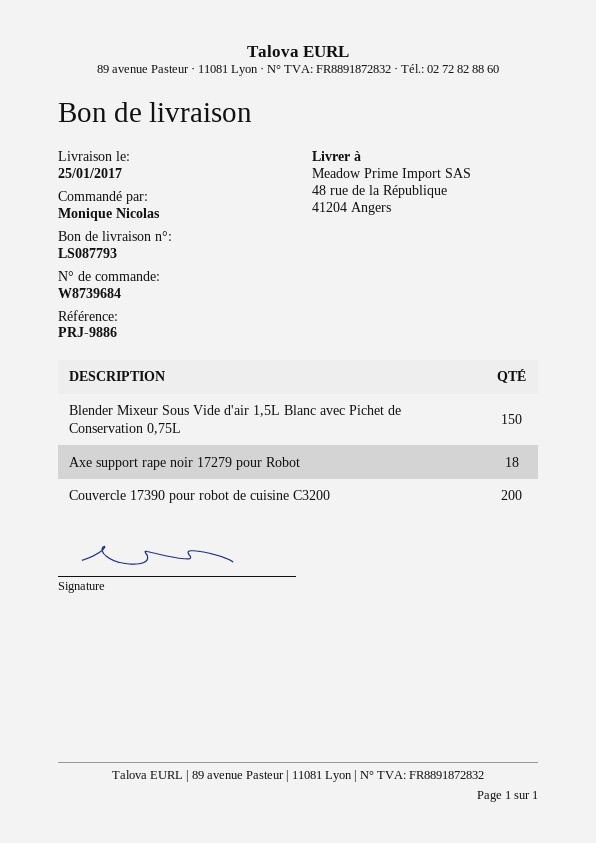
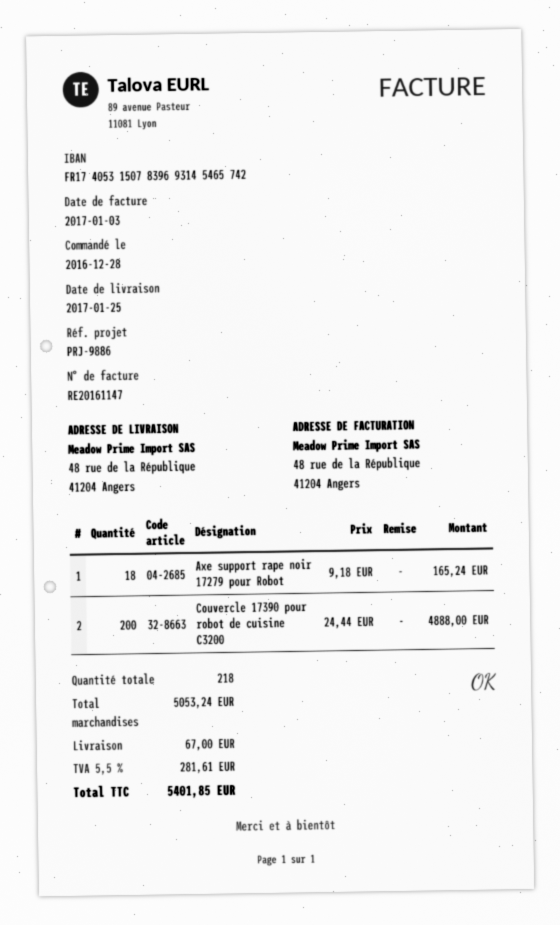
Blender Mixeur Sous Vide d'air 1,5L Blanc avec Pichet de Conservation 0,75L: 150 -> none

